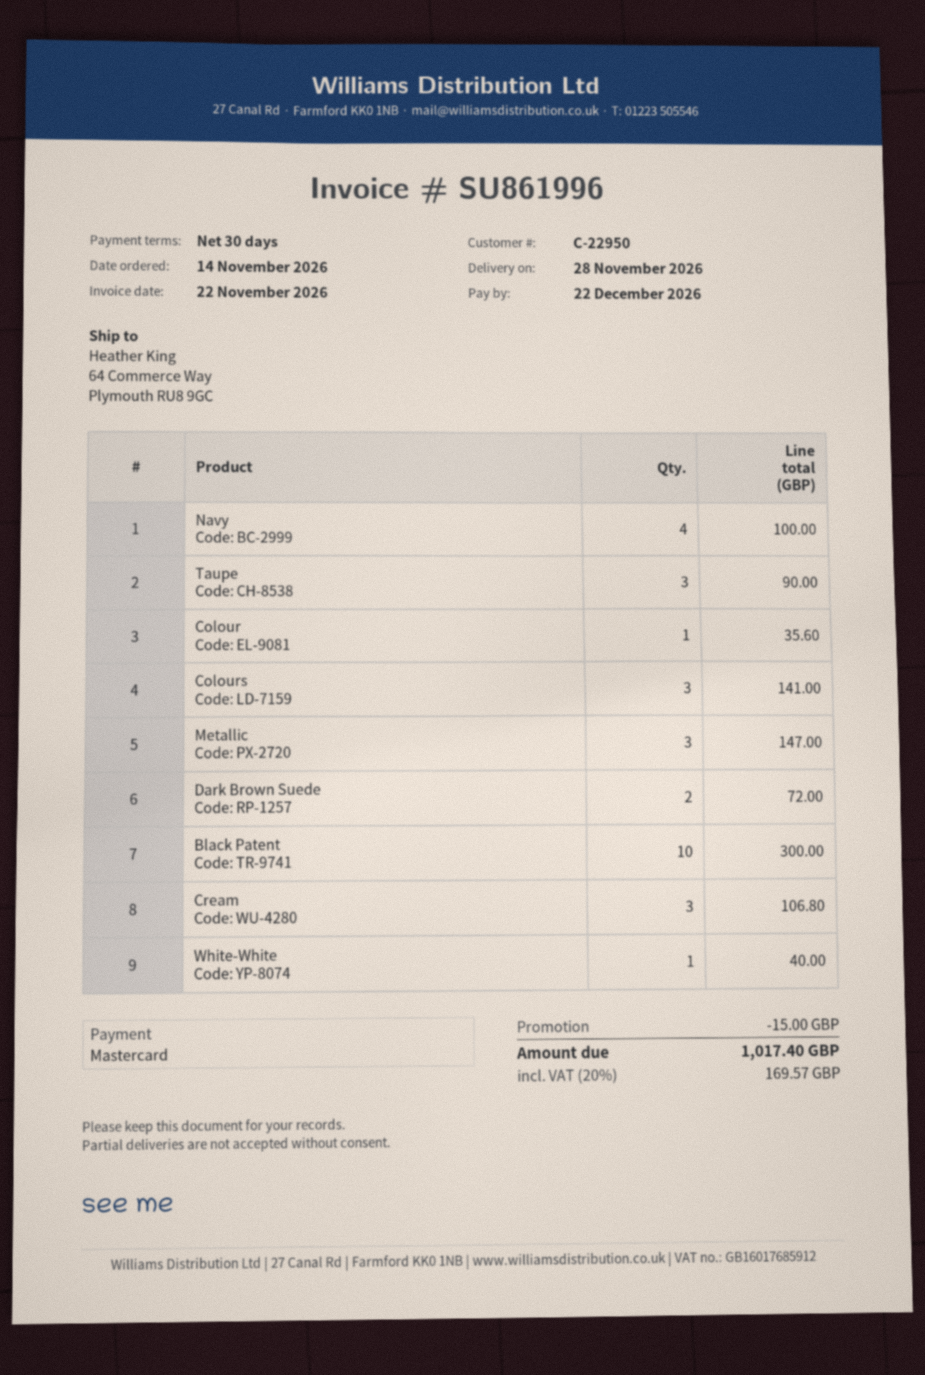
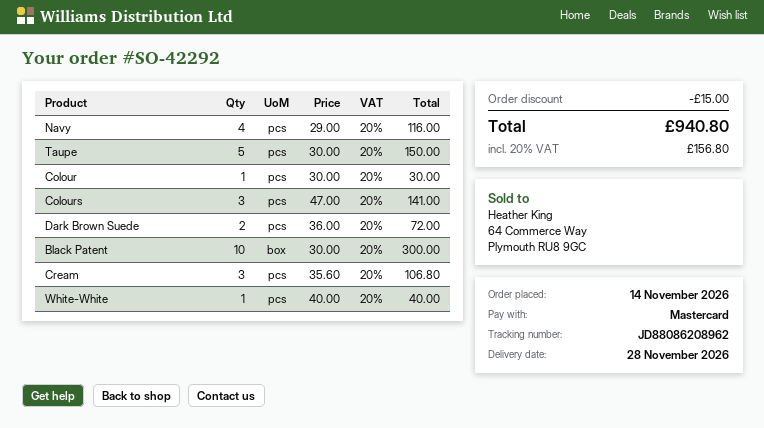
Navy: 4 for 100.00 -> 4 for 116.00
Taupe: 3 for 90.00 -> 5 for 150.00
Colour: 1 for 35.60 -> 1 for 30.00
Metallic: 3 for 147.00 -> none
tax: 20% = 169.57 -> 20% = 156.80
total: 1017.40 -> 940.80

